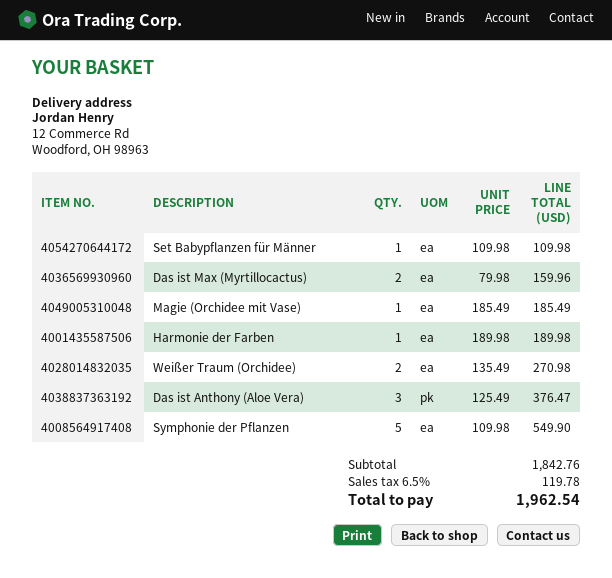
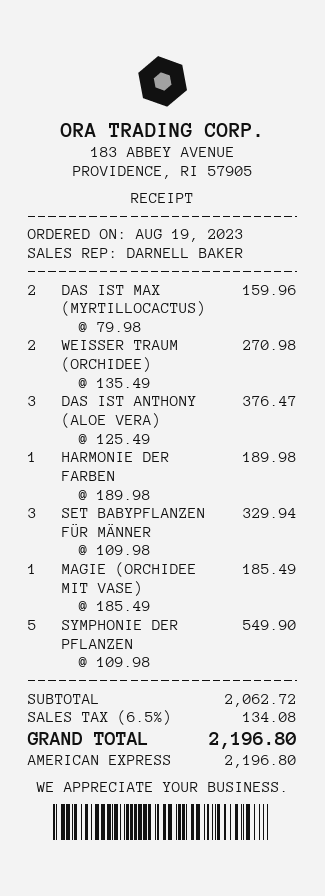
Set Babypflanzen für Männer: 1 x 109.98 = 109.98 -> 3 x 109.98 = 329.94
subtotal: 1842.76 -> 2062.72
tax: 6.5% = 119.78 -> 6.5% = 134.08
total: 1962.54 -> 2196.80

